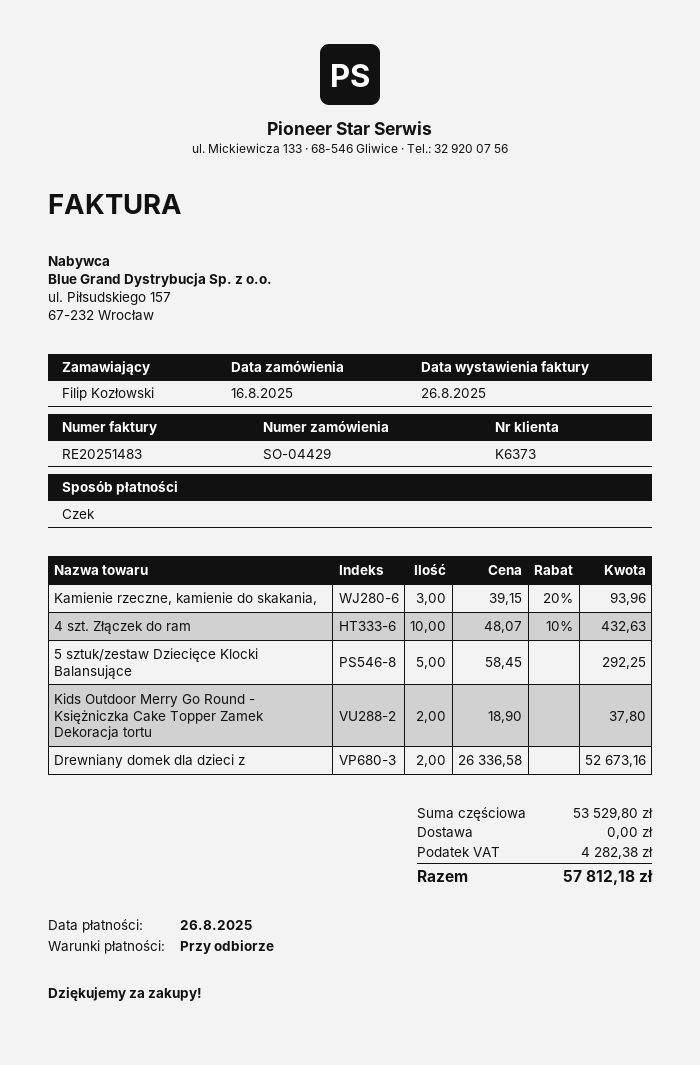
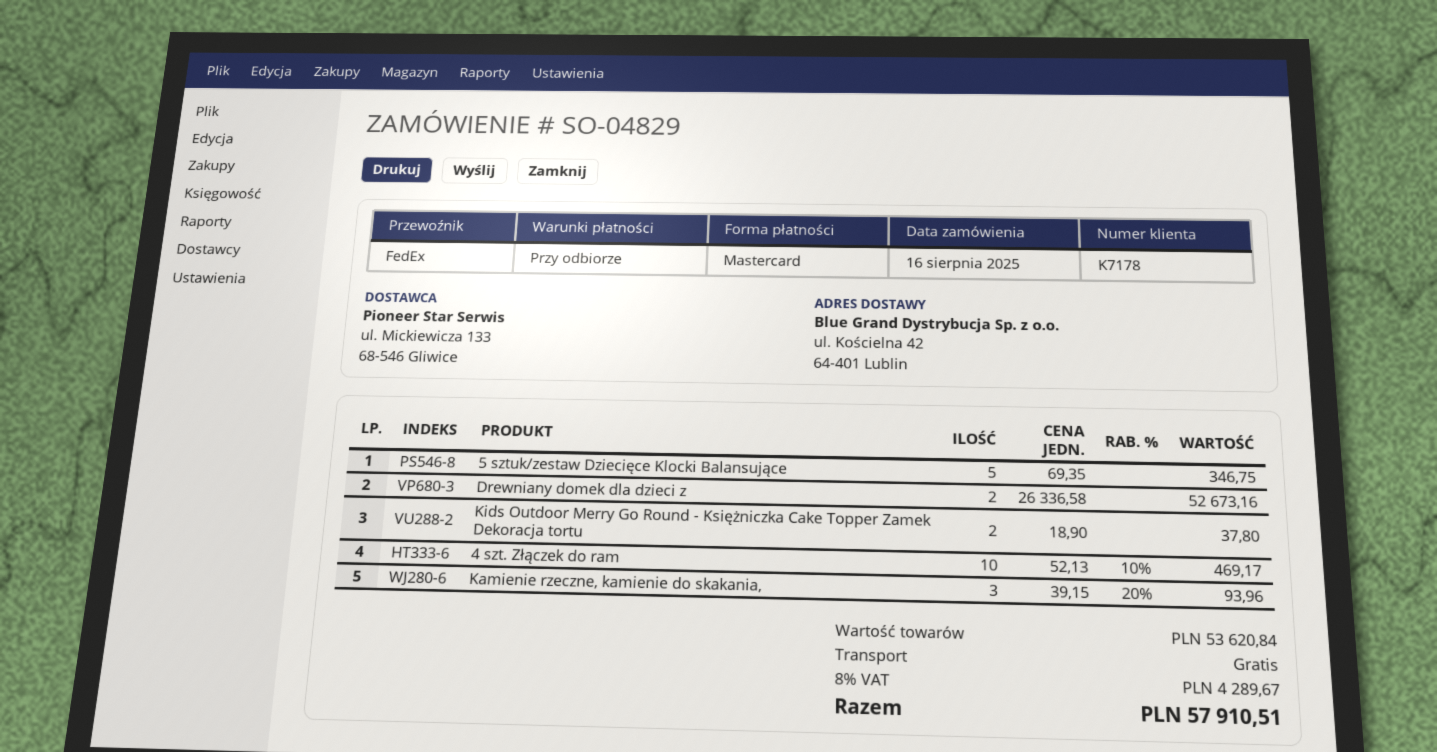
order number: SO-04429 -> SO-04829
customer number: K6373 -> K7178
payment method: cheque -> Mastercard
4 szt. Złączek do ram: 10 x 48.07 - 10% = 432.63 -> 10 x 52.13 - 10% = 469.17
5 sztuk/zestaw Dziecięce Klocki Balansujące: 5 x 58.45 = 292.25 -> 5 x 69.35 = 346.75
subtotal: 53529.80 -> 53620.84
tax: 4282.38 -> 4289.67
total: 57812.18 -> 57910.51

